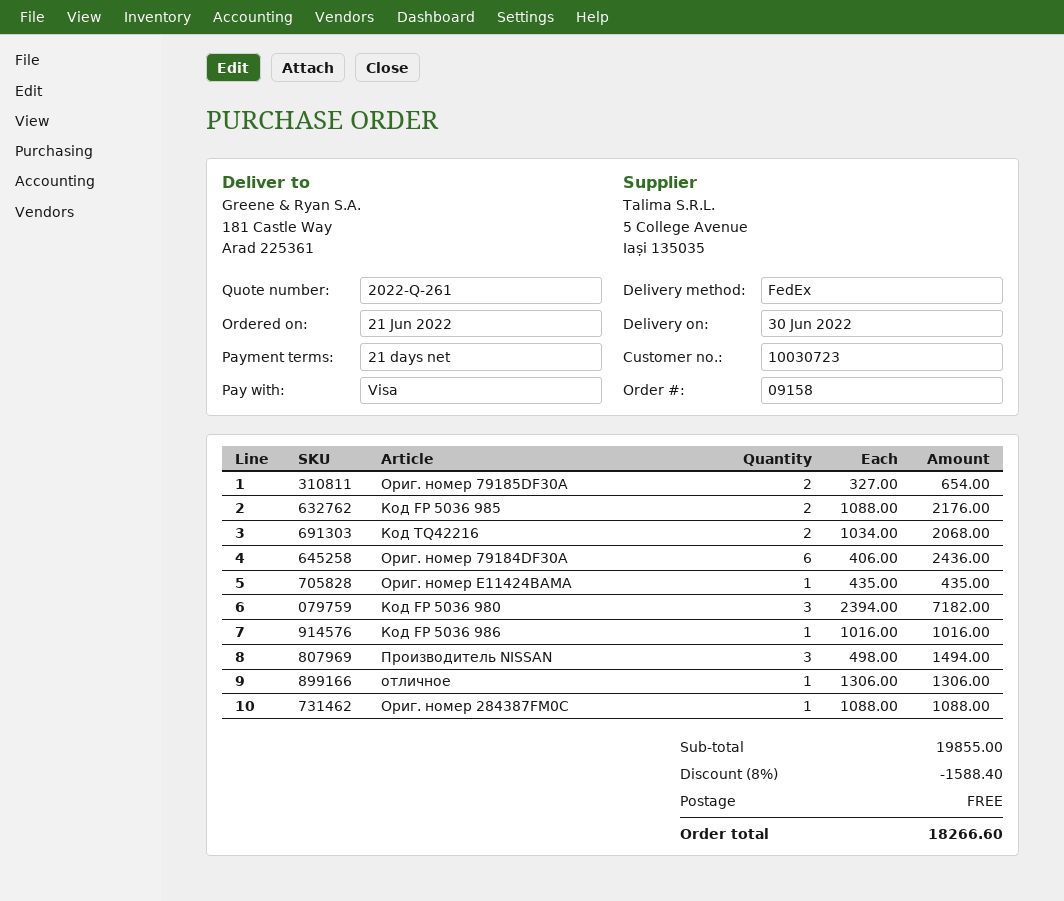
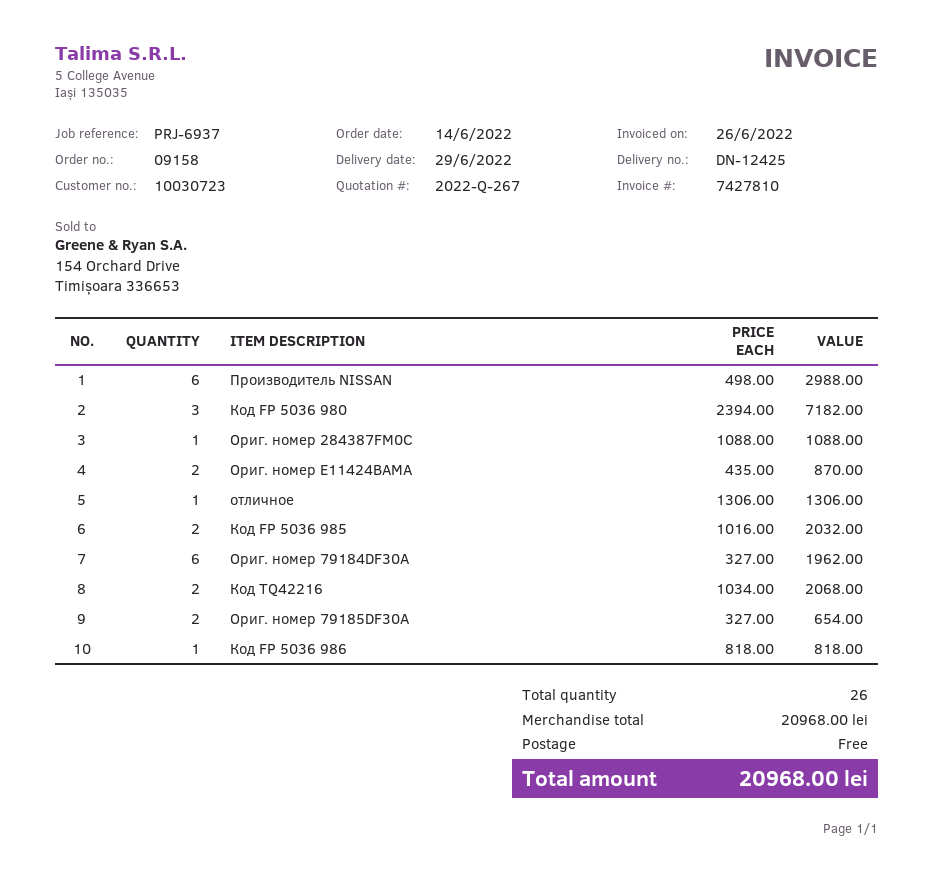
quote number: 2022-Q-261 -> 2022-Q-267
order date: 2022-06-21 -> 2022-06-14
delivery date: 2022-06-30 -> 2022-06-29
Код FP 5036 985: 2 x 1088.00 = 2176.00 -> 2 x 1016.00 = 2032.00
Ориг. номер 79184DF30A: 6 x 406.00 = 2436.00 -> 6 x 327.00 = 1962.00
Ориг. номер E11424BAMA: 1 x 435.00 = 435.00 -> 2 x 435.00 = 870.00
Код FP 5036 986: 1 x 1016.00 = 1016.00 -> 1 x 818.00 = 818.00
Производитель NISSAN: 3 x 498.00 = 1494.00 -> 6 x 498.00 = 2988.00
subtotal: 19855.00 -> 20968.00
discount: 8% = 1588.40 -> none
total: 18266.60 -> 20968.00

